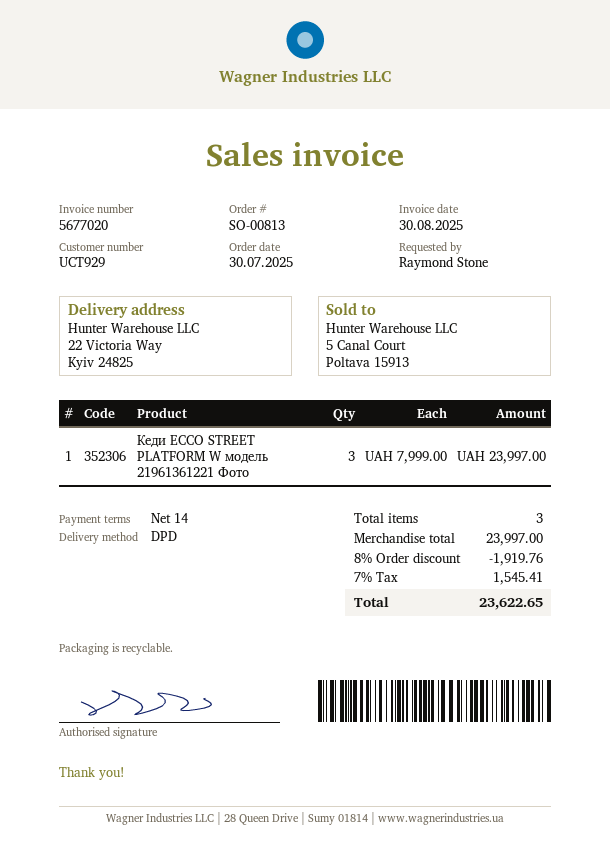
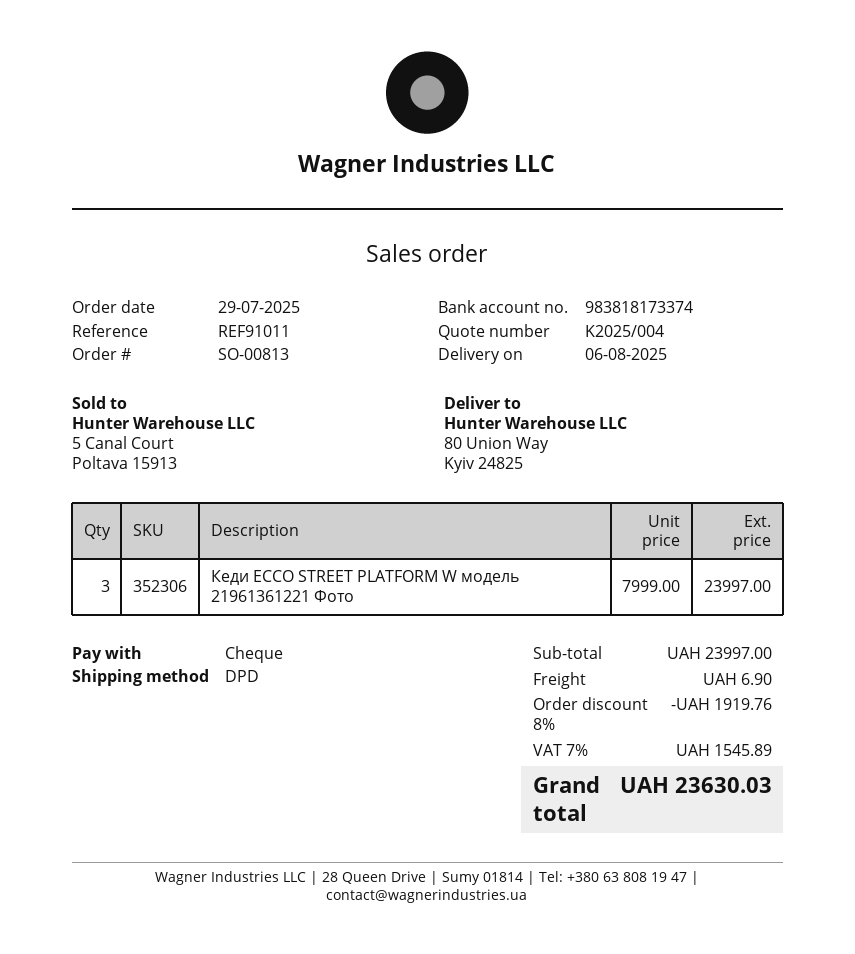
order date: 2025-07-30 -> 2025-07-29
ship to: 22 Victoria Way, Kyiv 24825 -> 80 Union Way, Kyiv 24825
shipping: none -> 6.90
tax: 7% = 1545.41 -> 7% = 1545.89
total: 23622.65 -> 23630.03

